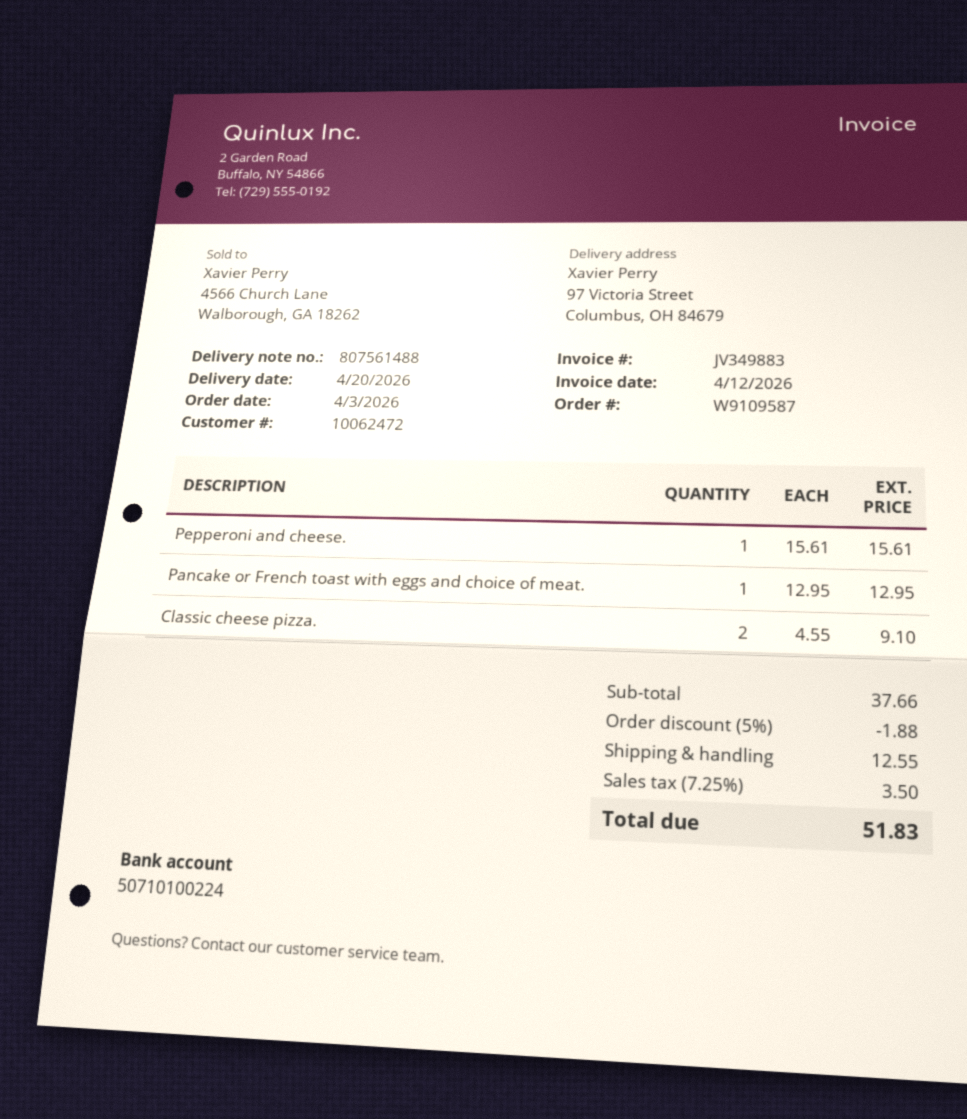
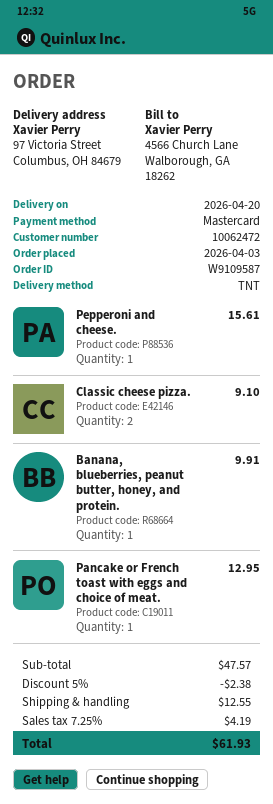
Banana, blueberries, peanut butter, honey, and protein.: none -> 1 for 9.91
subtotal: 37.66 -> 47.57
discount: 5% = 1.88 -> 5% = 2.38
tax: 7.25% = 3.50 -> 7.25% = 4.19
total: 51.83 -> 61.93

